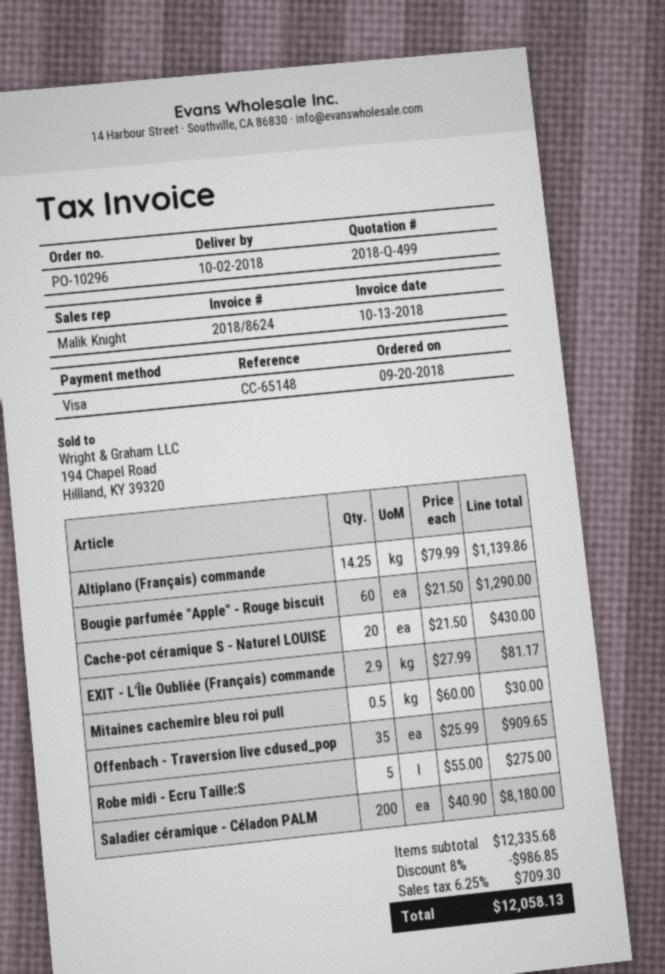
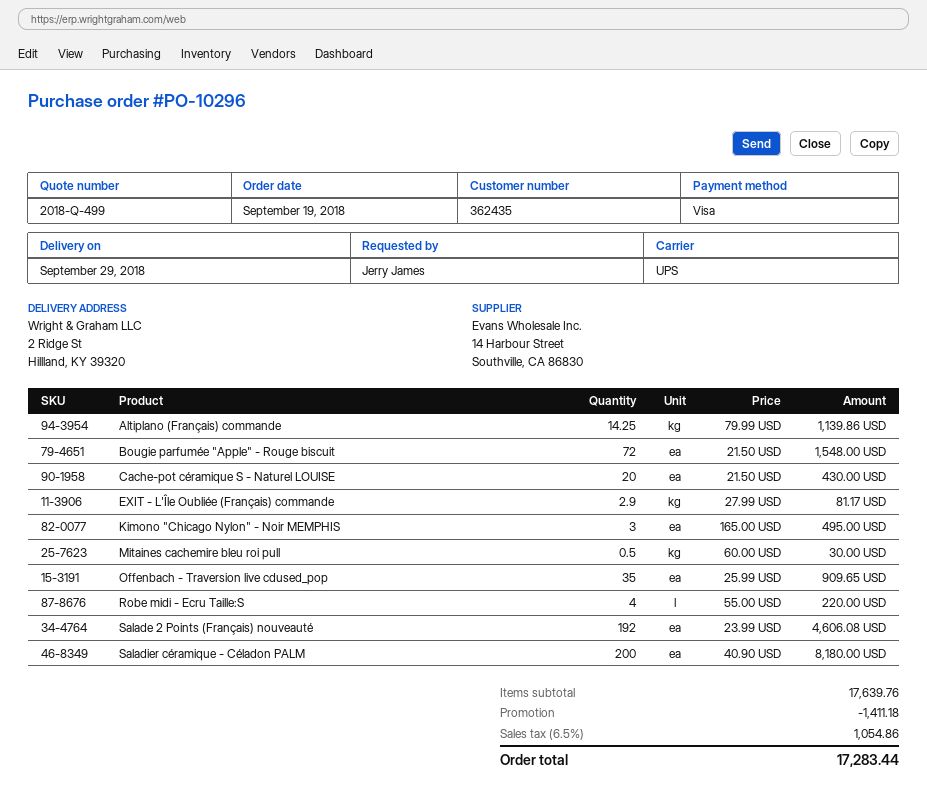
order date: 2018-09-20 -> 2018-09-19
delivery date: 2018-10-02 -> 2018-09-29
Bougie parfumée "Apple" - Rouge biscuit: 60 x 21.50 = 1290.00 -> 72 x 21.50 = 1548.00
Robe midi - Ecru Taille:S: 5 x 55.00 = 275.00 -> 4 x 55.00 = 220.00
Kimono "Chicago Nylon" - Noir MEMPHIS: none -> 3 x 165.00 = 495.00
Salade 2 Points (Français) nouveauté: none -> 192 x 23.99 = 4606.08
subtotal: 12335.68 -> 17639.76
discount: 986.85 -> 1411.18
tax: 6.25% = 709.30 -> 6.5% = 1054.86
total: 12058.13 -> 17283.44

